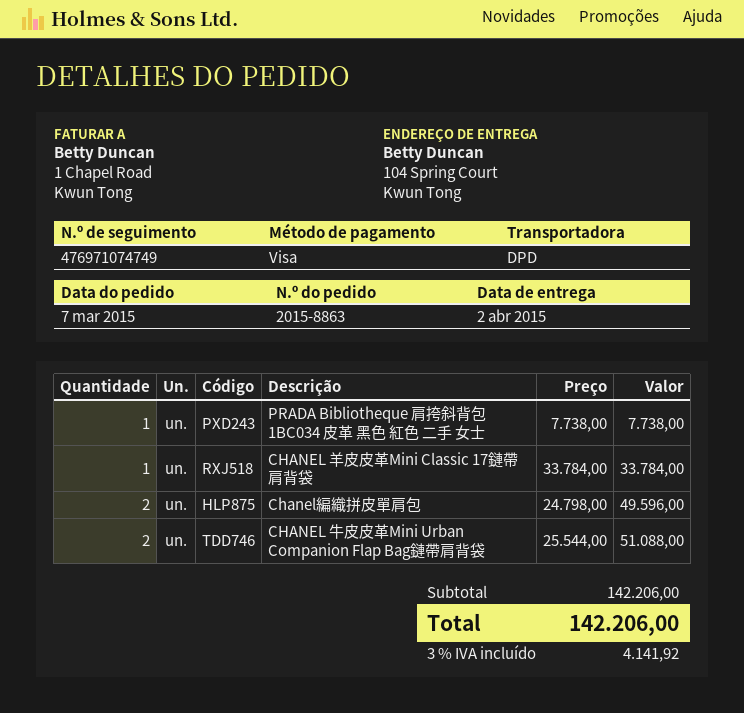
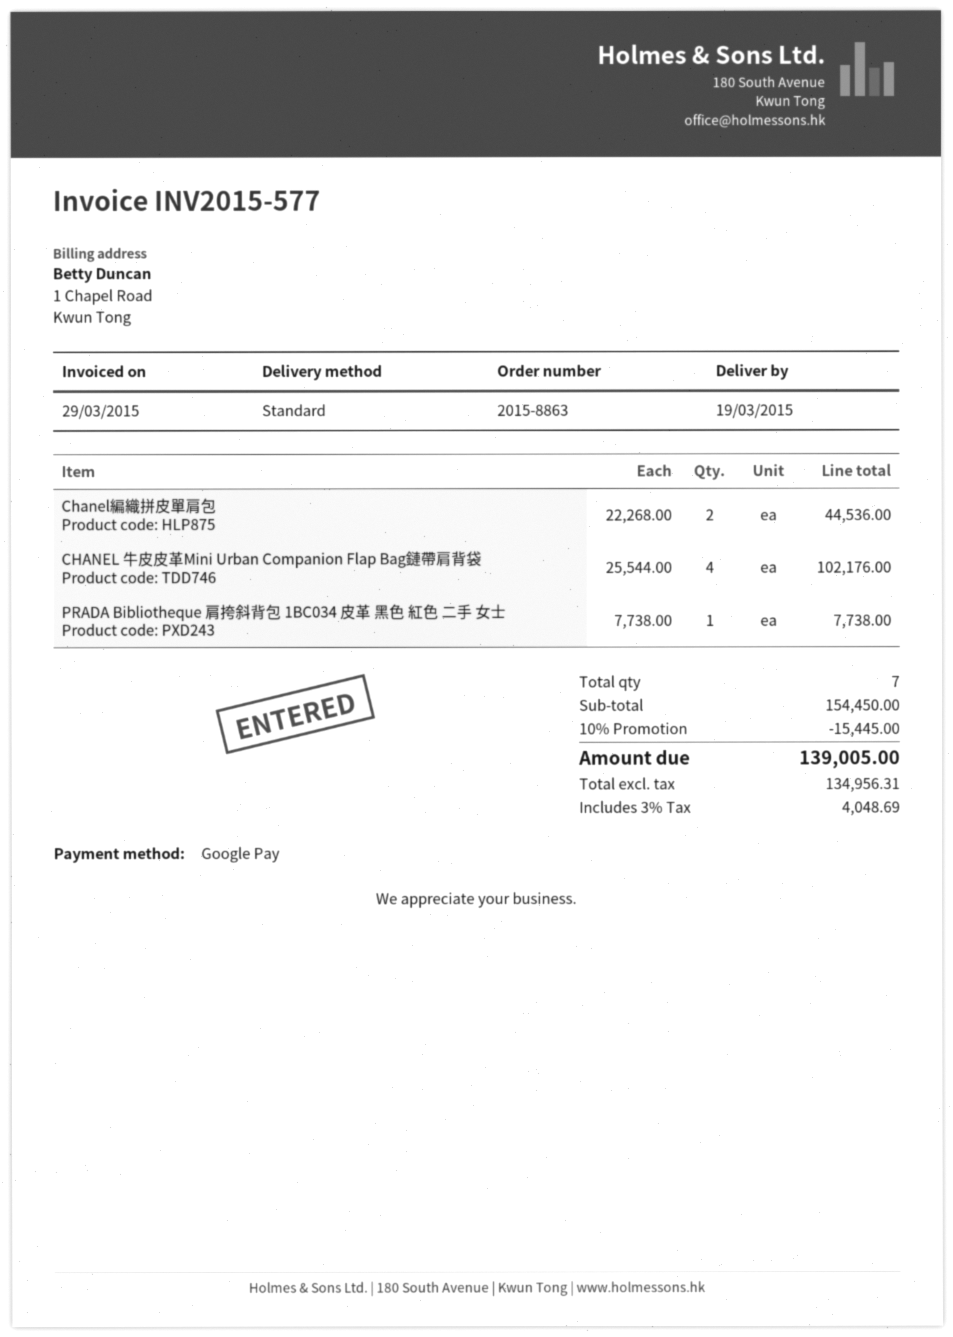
delivery date: 2015-04-02 -> 2015-03-19
payment method: Visa -> Google Pay
shipping method: DPD -> standard
CHANEL 羊皮皮革Mini Classic 17鏈帶肩背袋: 1 x 33784.00 = 33784.00 -> none
Chanel編織拼皮單肩包: 2 x 24798.00 = 49596.00 -> 2 x 22268.00 = 44536.00
CHANEL 牛皮皮革Mini Urban Companion Flap Bag鏈帶肩背袋: 2 x 25544.00 = 51088.00 -> 4 x 25544.00 = 102176.00
subtotal: 142206.00 -> 154450.00
discount: none -> 10% = 15445.00
tax: 3% = 4141.92 -> 3% = 4048.69
total: 142206.00 -> 139005.00

